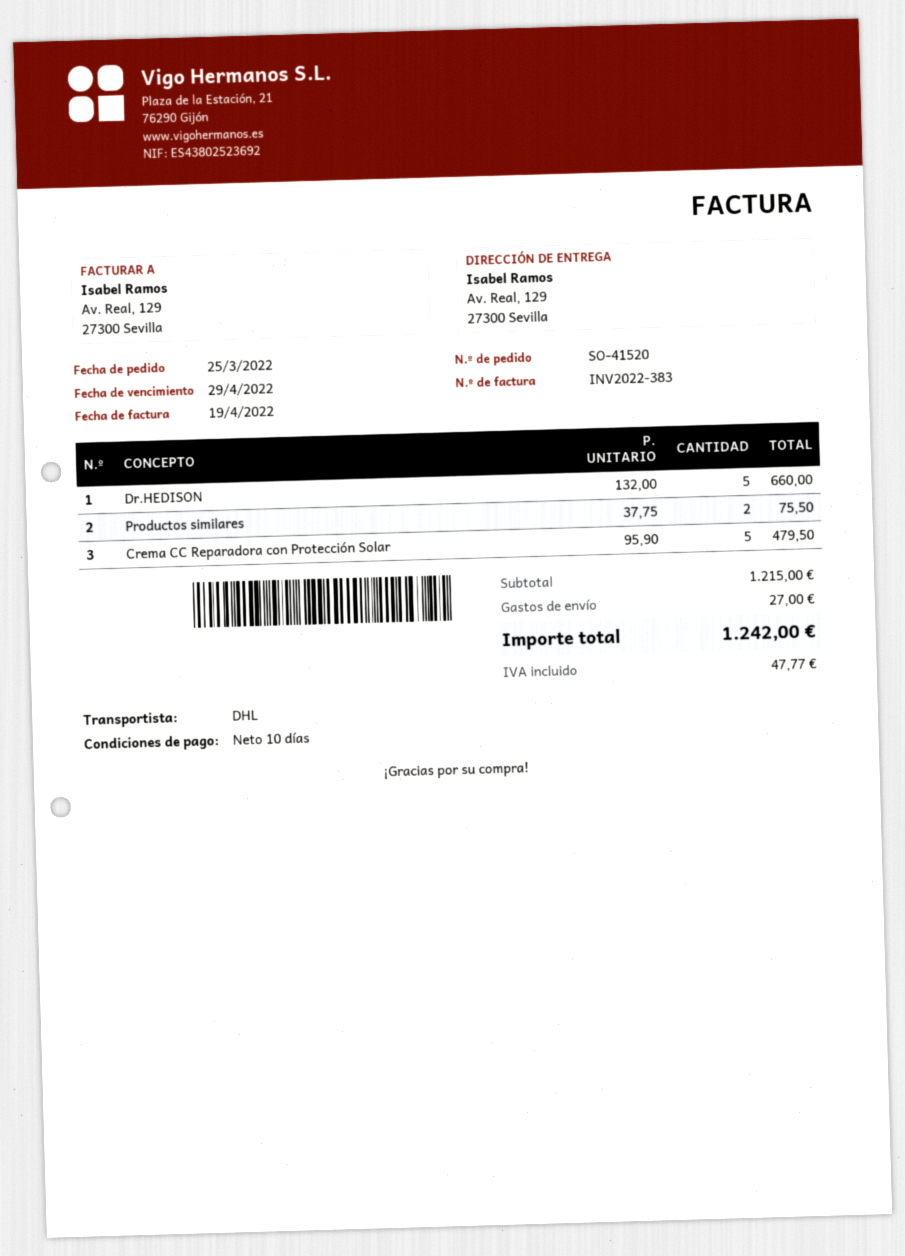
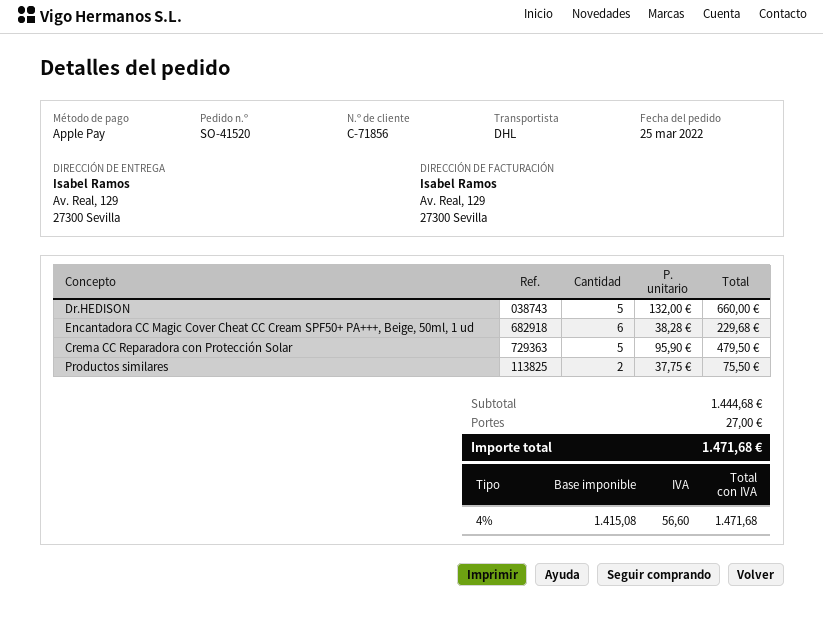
Encantadora CC Magic Cover Cheat CC Cream SPF50+ PA+++, Beige, 50ml, 1 ud: none -> 6 x 38.28 = 229.68
subtotal: 1215.00 -> 1444.68
tax: 47.77 -> 56.60
total: 1242.00 -> 1471.68

